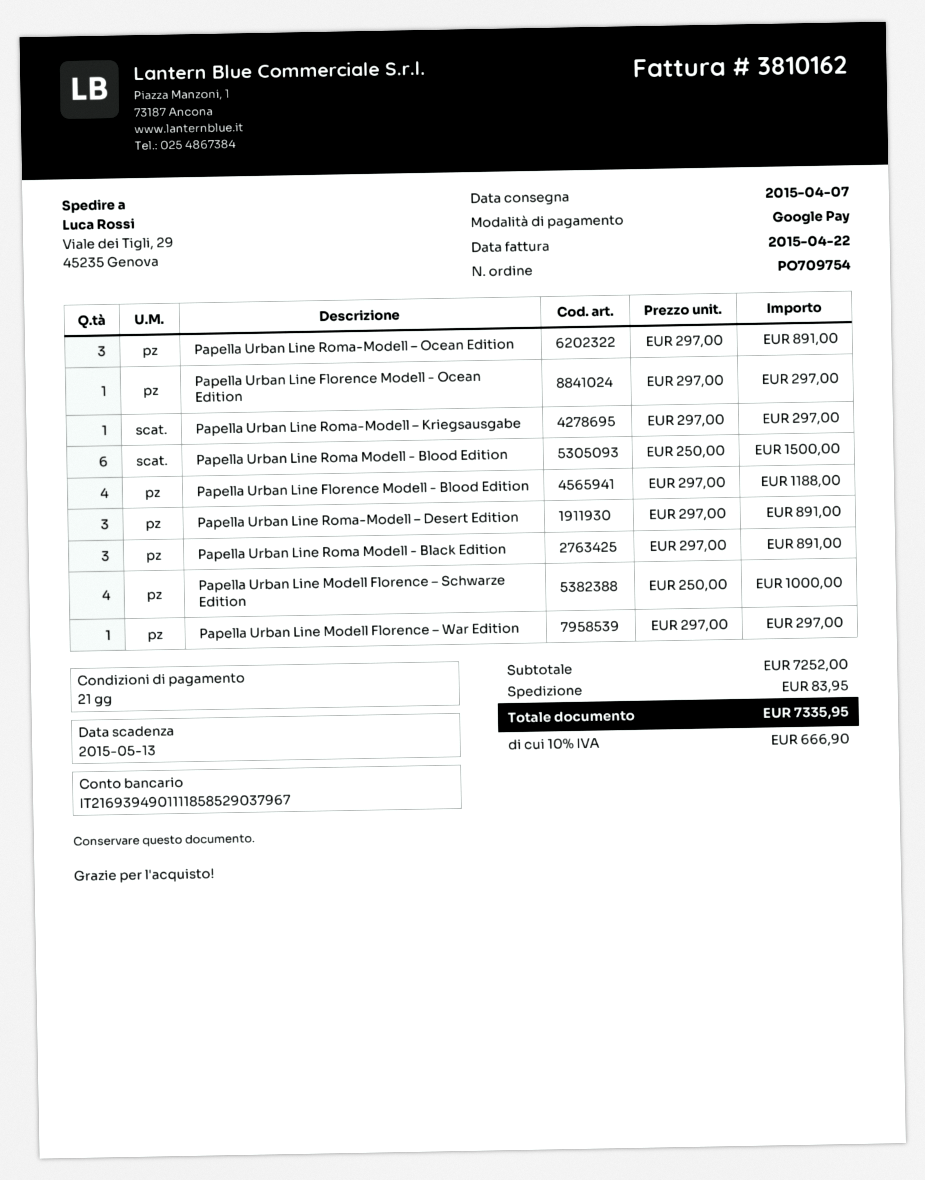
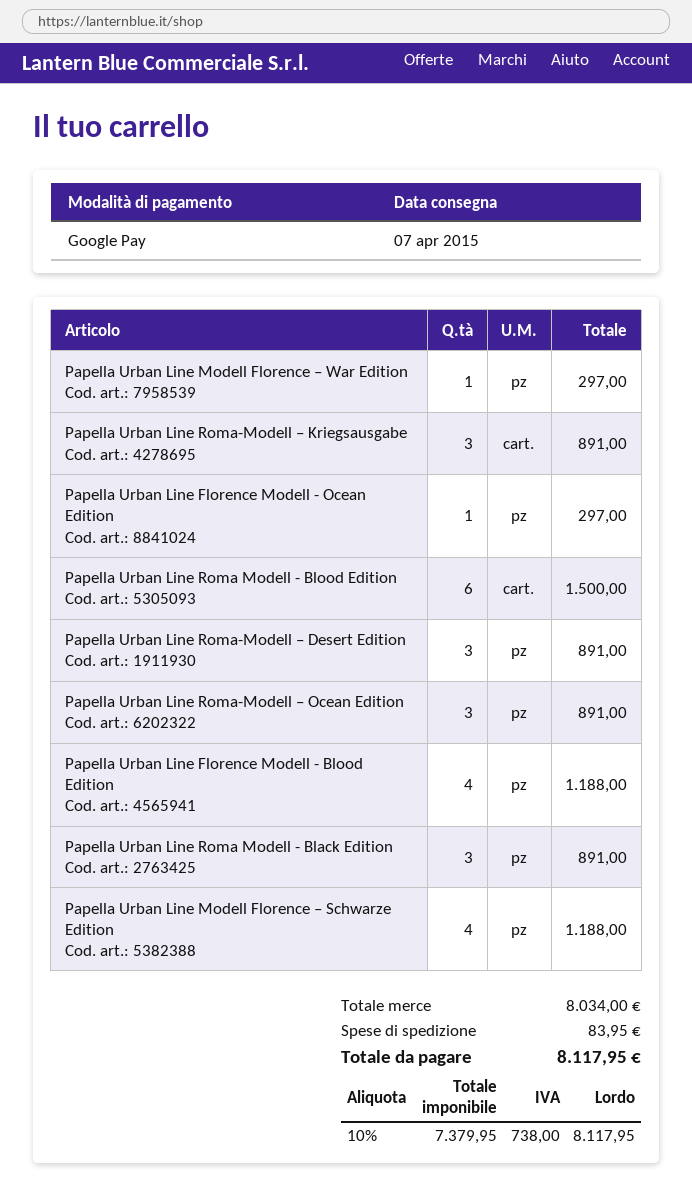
Papella Urban Line Roma-Modell – Kriegsausgabe: 1 for 297.00 -> 3 for 891.00
Papella Urban Line Modell Florence – Schwarze Edition: 4 for 1000.00 -> 4 for 1188.00
subtotal: 7252.00 -> 8034.00
tax: 10% = 666.90 -> 10% = 738.00
total: 7335.95 -> 8117.95

